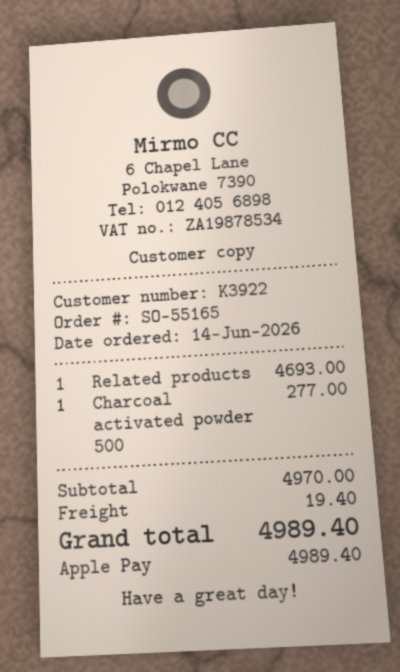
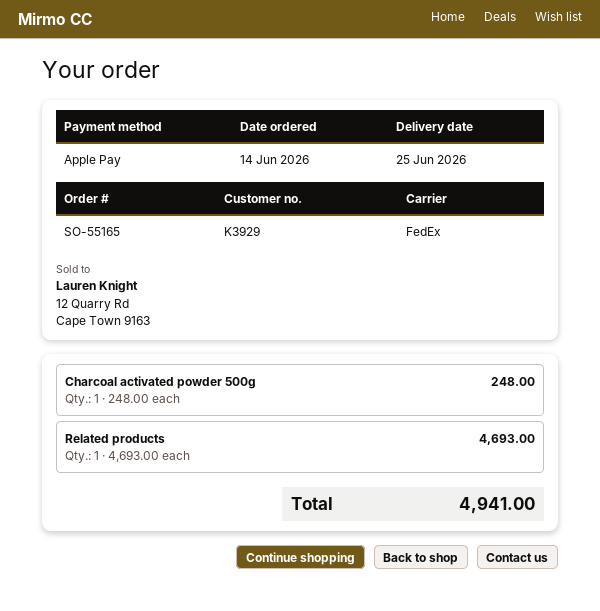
customer number: K3922 -> K3929
Charcoal activated powder 500: 1 x 277.00 = 277.00 -> 1 x 248.00 = 248.00
shipping: 19.40 -> none
total: 4989.40 -> 4941.00

